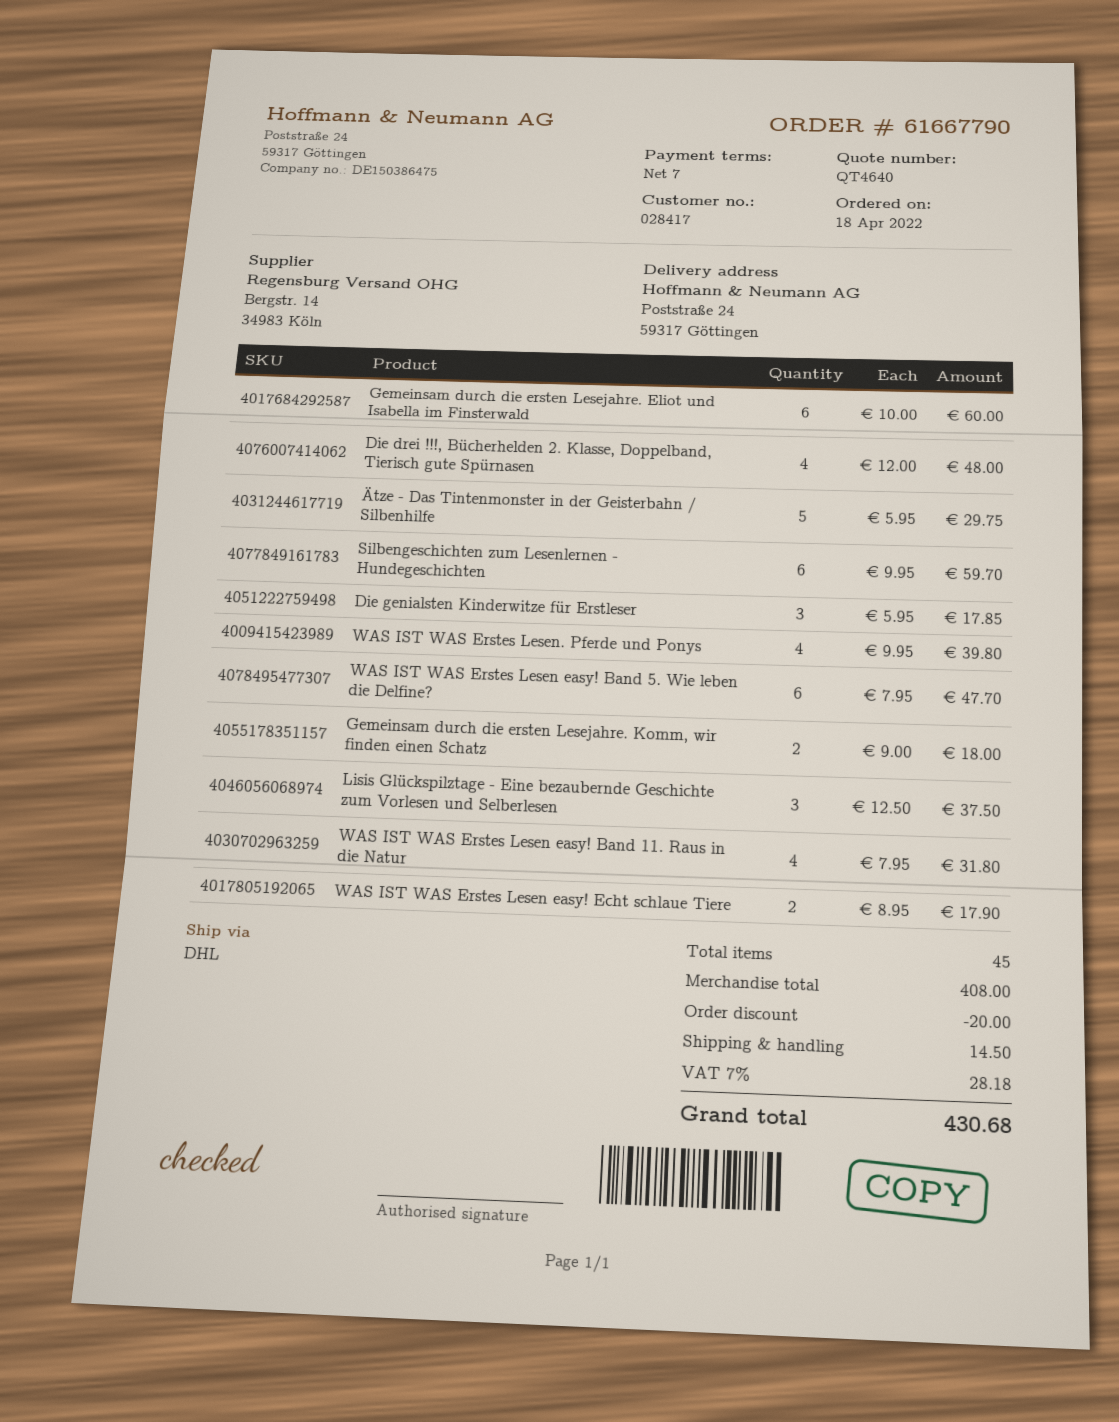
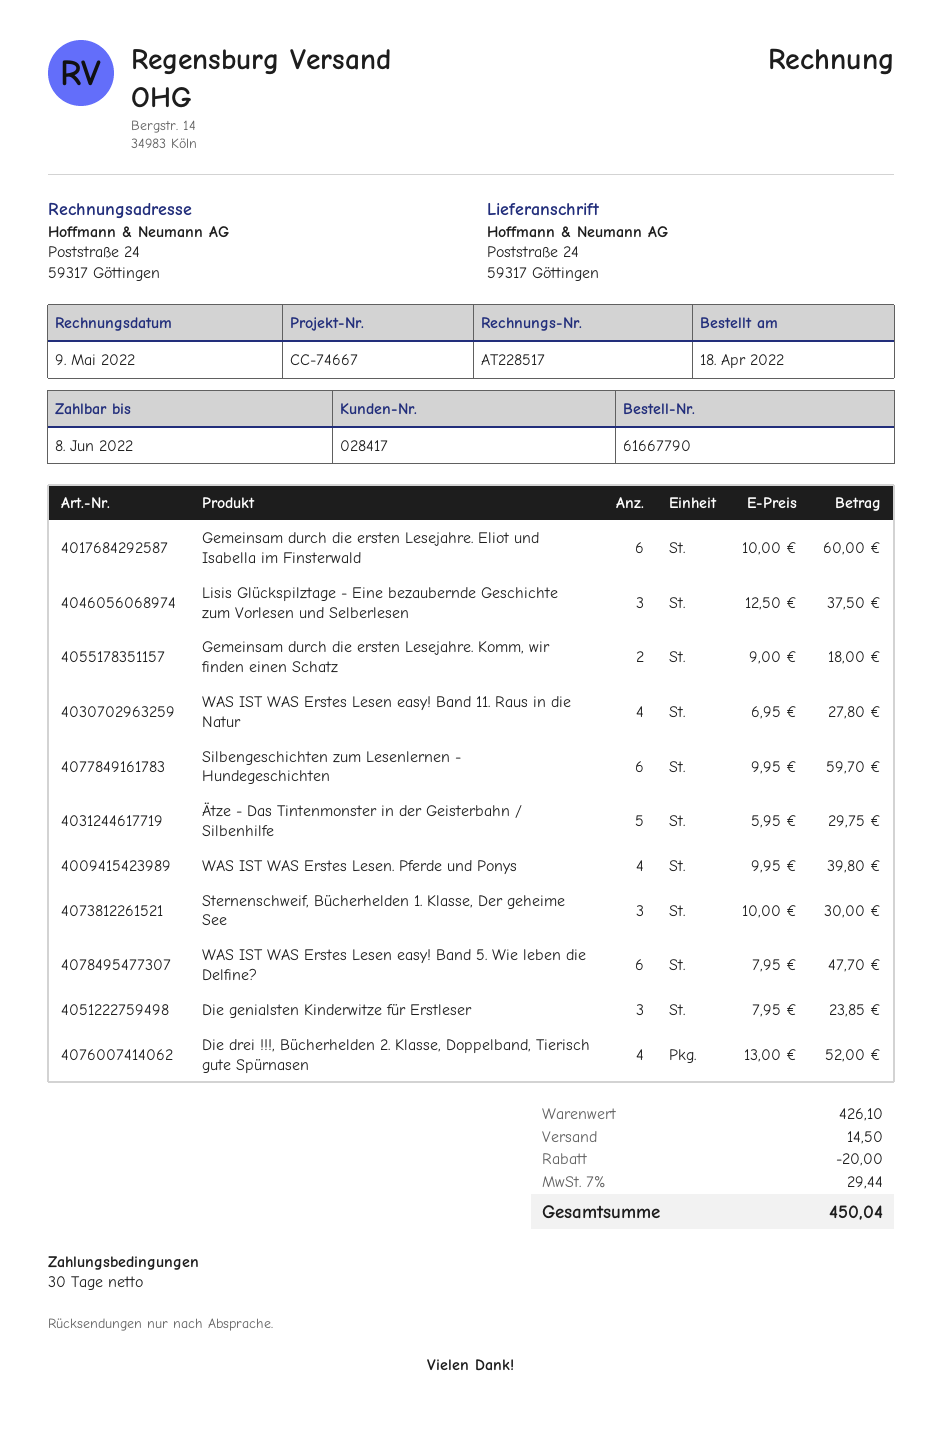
payment terms: 7 days -> 30 days
Die drei !!!, Bücherhelden 2. Klasse, Doppelband, Tierisch gute Spürnasen: 4 x 12.00 = 48.00 -> 4 x 13.00 = 52.00
Die genialsten Kinderwitze für Erstleser: 3 x 5.95 = 17.85 -> 3 x 7.95 = 23.85
WAS IST WAS Erstes Lesen easy! Band 11. Raus in die Natur: 4 x 7.95 = 31.80 -> 4 x 6.95 = 27.80
WAS IST WAS Erstes Lesen easy! Echt schlaue Tiere: 2 x 8.95 = 17.90 -> none
Sternenschweif, Bücherhelden 1. Klasse, Der geheime See: none -> 3 x 10.00 = 30.00
subtotal: 408.00 -> 426.10
tax: 7% = 28.18 -> 7% = 29.44
total: 430.68 -> 450.04

